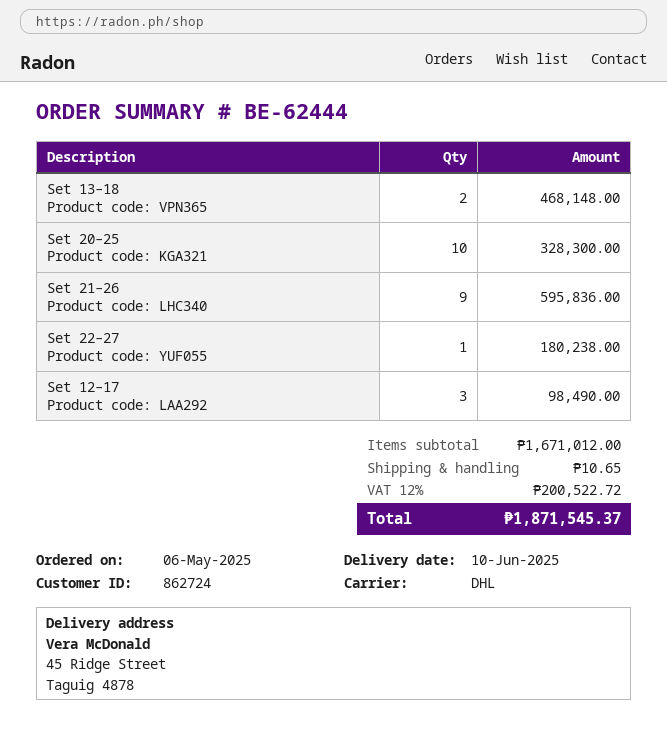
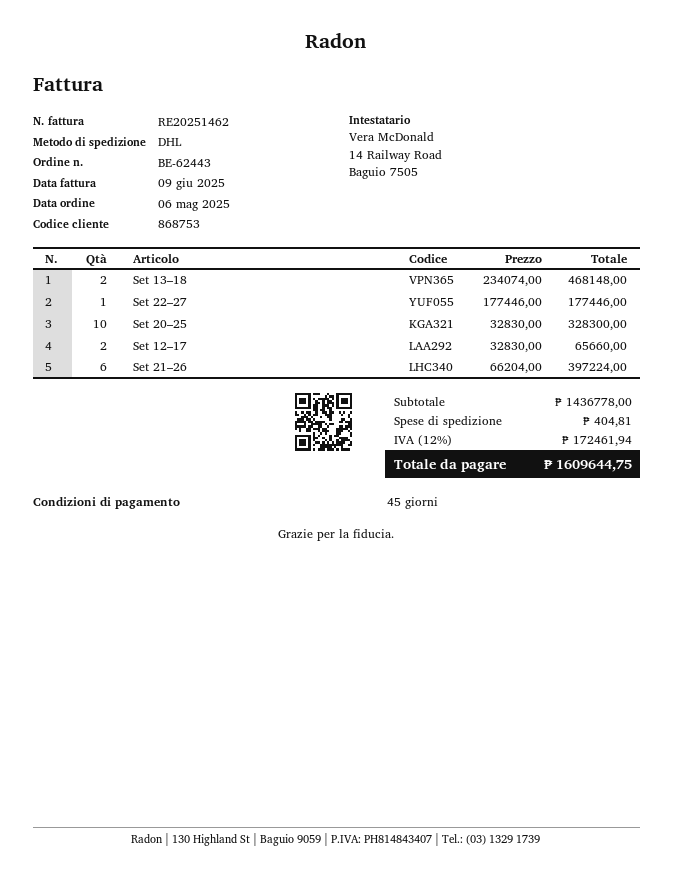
order number: BE-62444 -> BE-62443
customer number: 862724 -> 868753
Set 21–26: 9 for 595836.00 -> 6 for 397224.00
Set 22–27: 1 for 180238.00 -> 1 for 177446.00
Set 12–17: 3 for 98490.00 -> 2 for 65660.00
subtotal: 1671012.00 -> 1436778.00
shipping: 10.65 -> 404.81
tax: 12% = 200522.72 -> 12% = 172461.94
total: 1871545.37 -> 1609644.75

